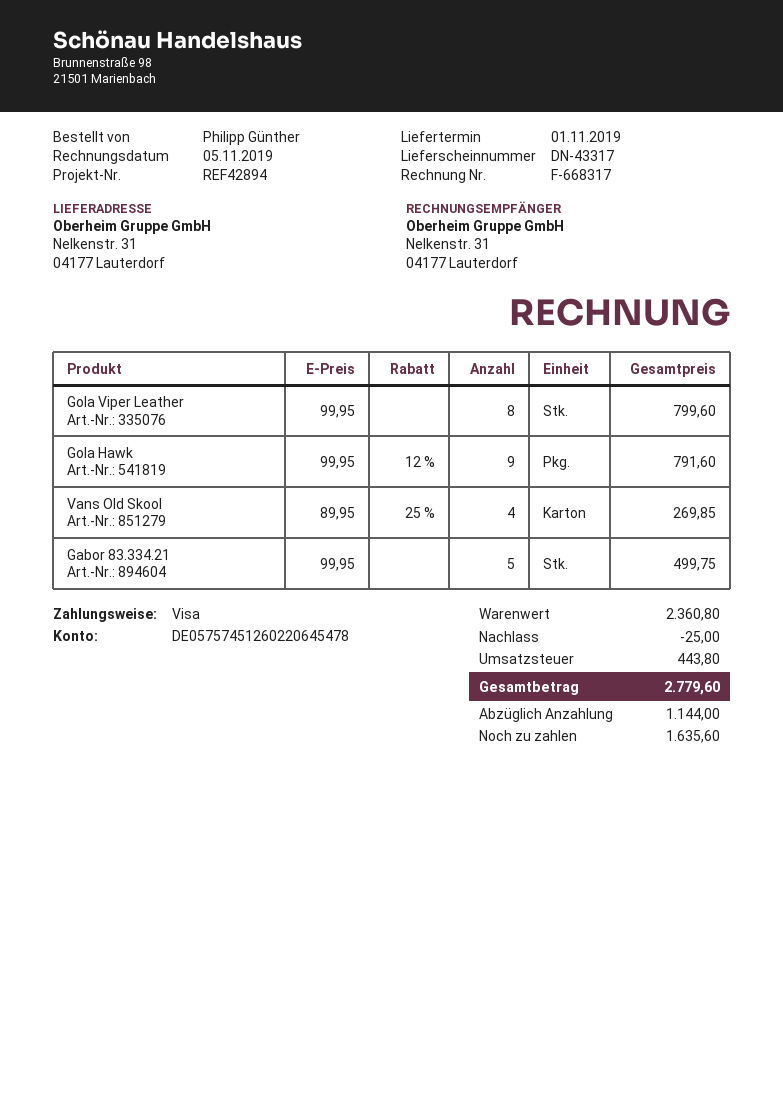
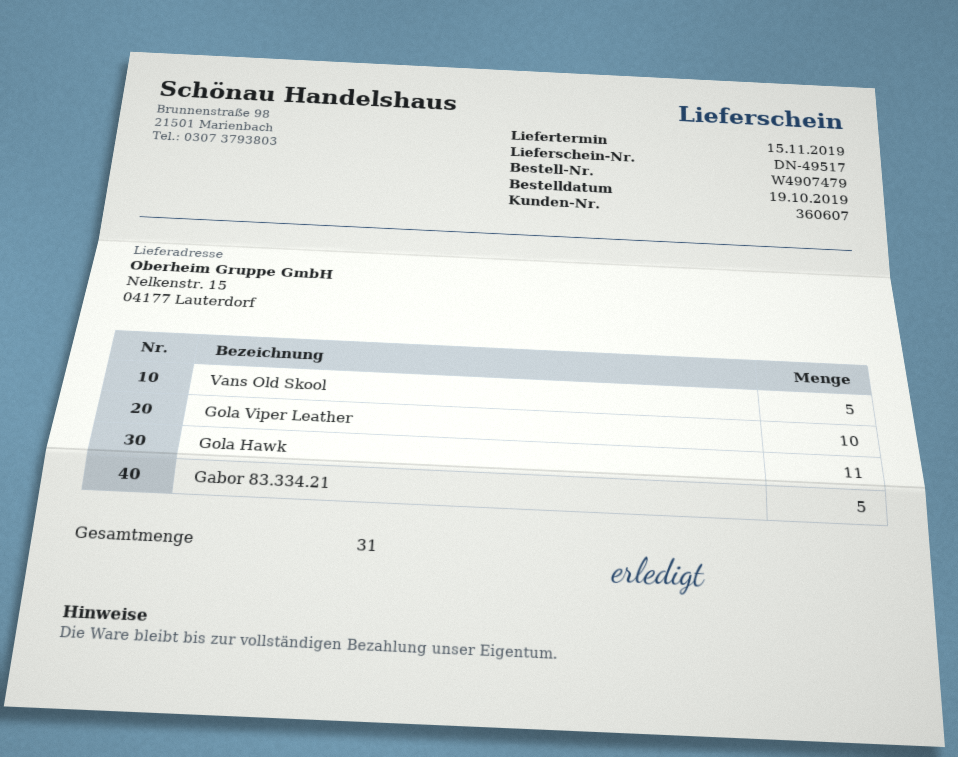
delivery note number: DN-43317 -> DN-49517
delivery date: 2019-11-01 -> 2019-11-15
ship to: Nelkenstr. 31, 04177 Lauterdorf -> Nelkenstr. 15, 04177 Lauterdorf
Gola Viper Leather: 8 -> 10
Gola Hawk: 9 -> 11
Vans Old Skool: 4 -> 5

